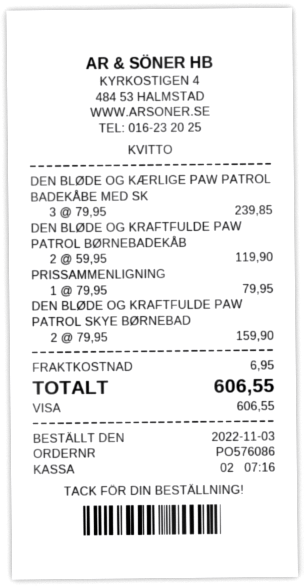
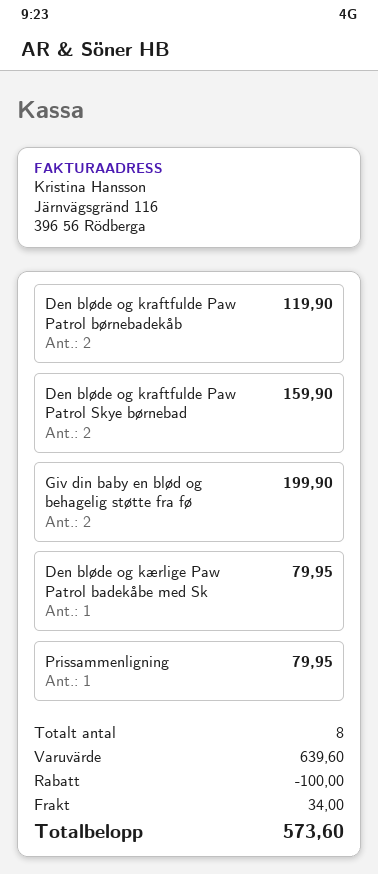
DEN BLØDE OG KÆRLIGE PAW PATROL BADEKÅBE MED SK: 3 for 239.85 -> 1 for 79.95
Giv din baby en blød og behagelig støtte fra fø: none -> 2 for 199.90
discount: none -> 100.00
shipping: 6.95 -> 34.00
total: 606.55 -> 573.60

